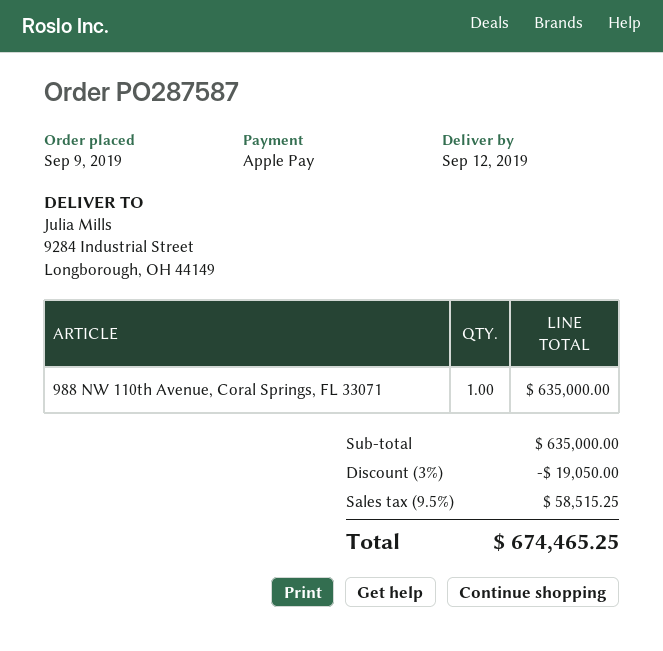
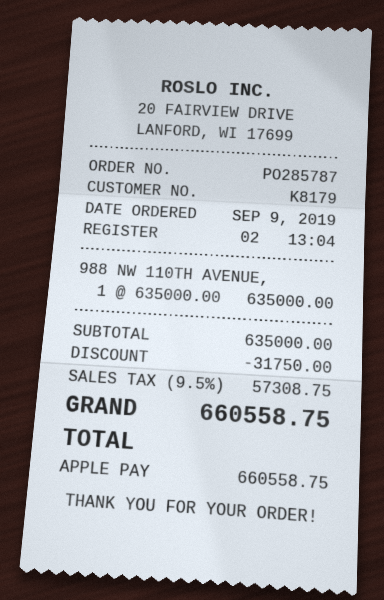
order number: PO287587 -> PO285787
discount: 19050.00 -> 31750.00
tax: 9.5% = 58515.25 -> 9.5% = 57308.75
total: 674465.25 -> 660558.75

